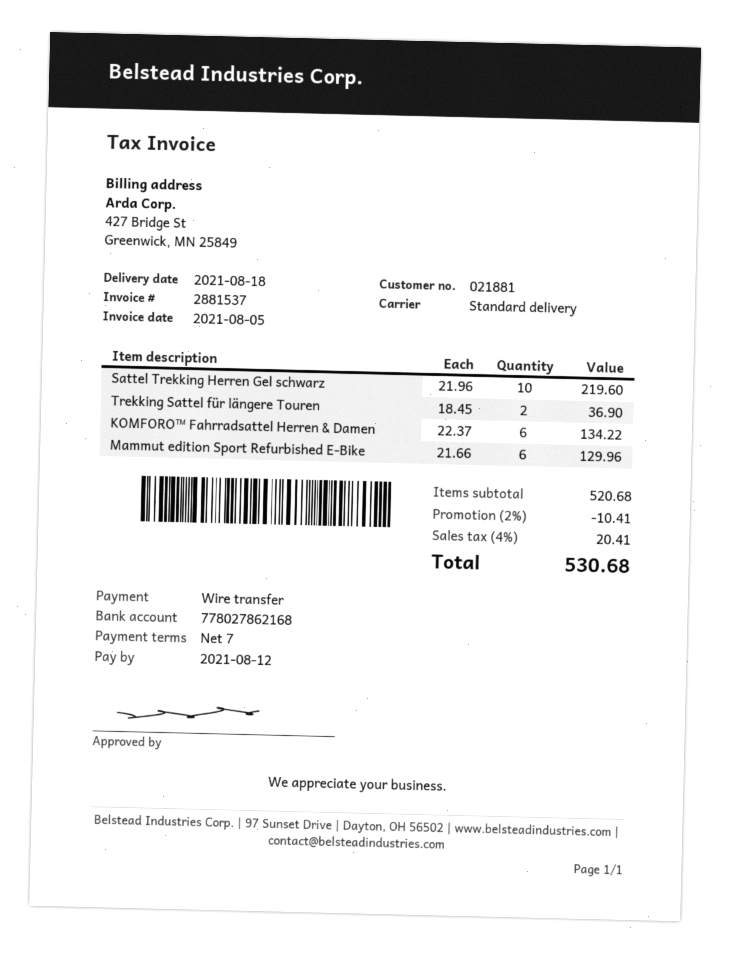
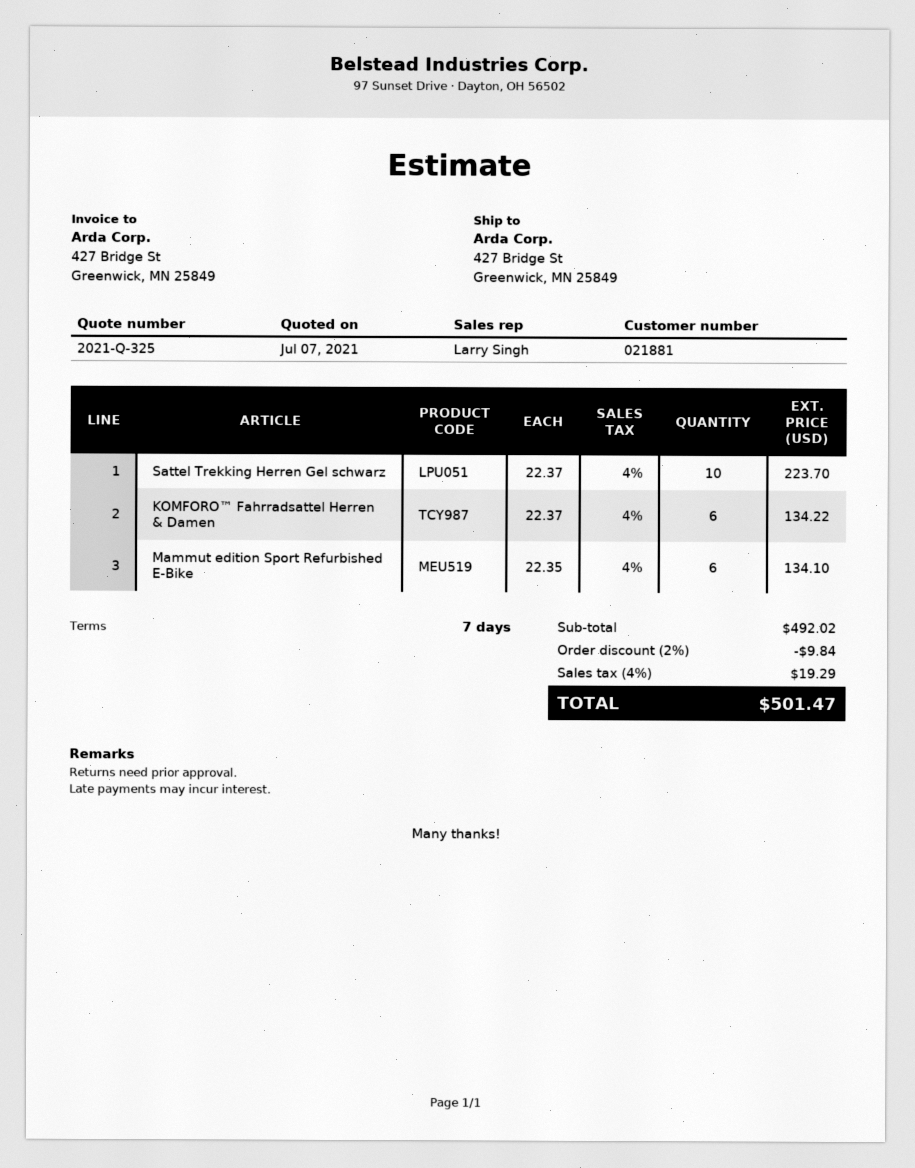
Sattel Trekking Herren Gel schwarz: 10 x 21.96 = 219.60 -> 10 x 22.37 = 223.70
Trekking Sattel für längere Touren: 2 x 18.45 = 36.90 -> none
Mammut edition Sport Refurbished E-Bike: 6 x 21.66 = 129.96 -> 6 x 22.35 = 134.10
subtotal: 520.68 -> 492.02
discount: 2% = 10.41 -> 2% = 9.84
tax: 4% = 20.41 -> 4% = 19.29
total: 530.68 -> 501.47

